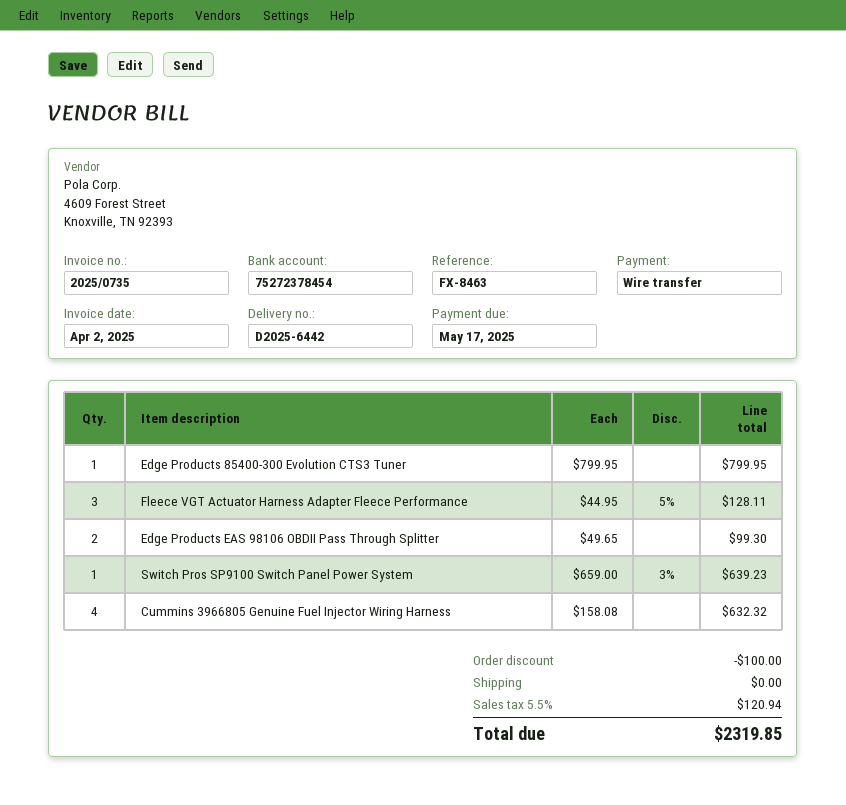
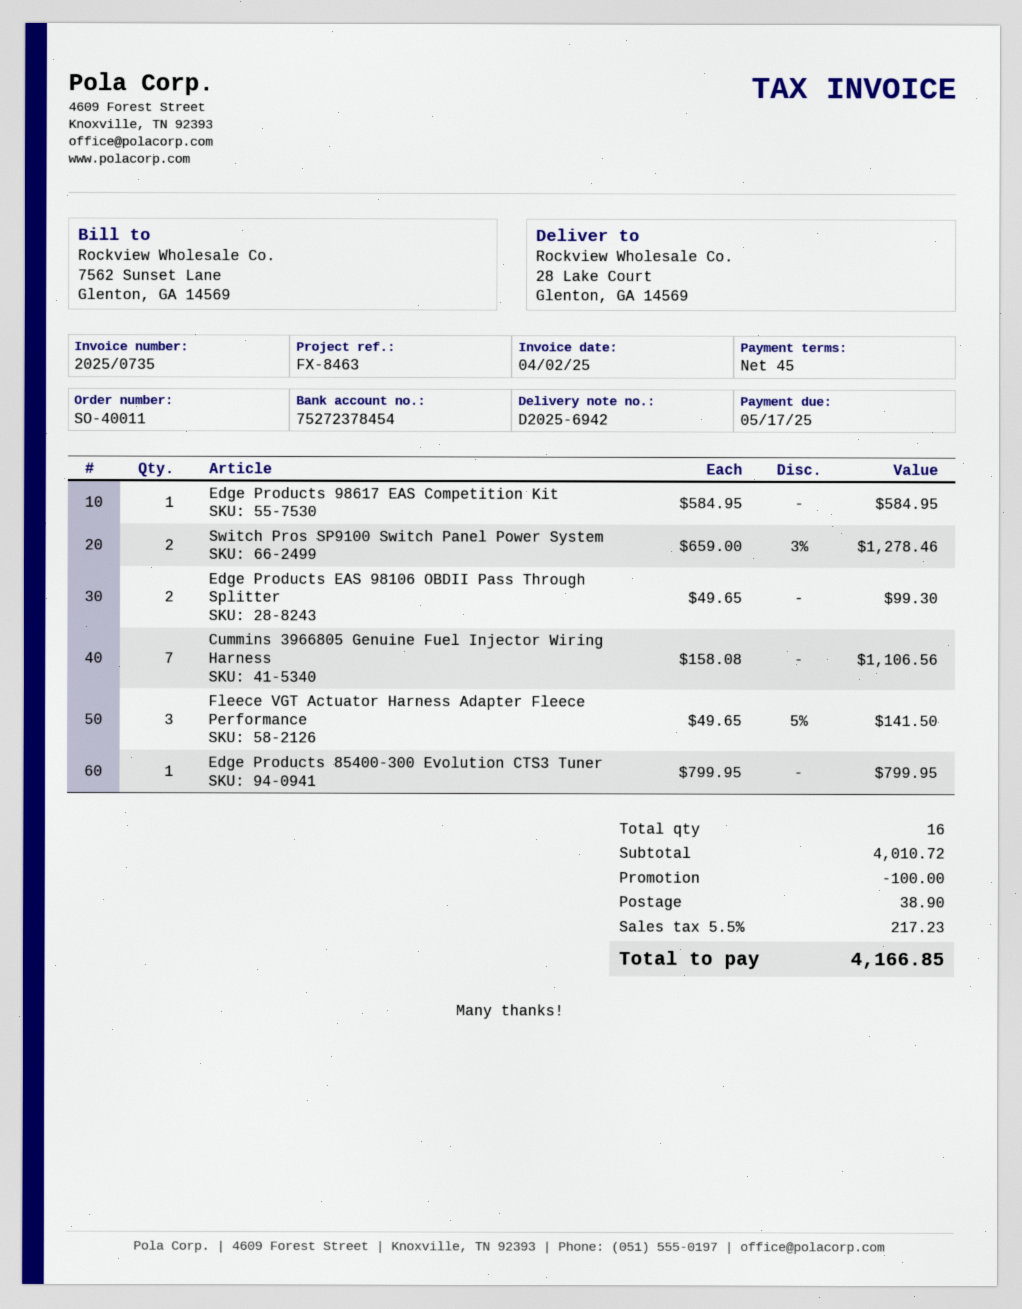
delivery note number: D2025-6442 -> D2025-6942
Fleece VGT Actuator Harness Adapter Fleece Performance: 3 x 44.95 - 5% = 128.11 -> 3 x 49.65 - 5% = 141.50
Switch Pros SP9100 Switch Panel Power System: 1 x 659.00 - 3% = 639.23 -> 2 x 659.00 - 3% = 1278.46
Cummins 3966805 Genuine Fuel Injector Wiring Harness: 4 x 158.08 = 632.32 -> 7 x 158.08 = 1106.56
Edge Products 98617 EAS Competition Kit: none -> 1 x 584.95 = 584.95
shipping: 0.00 -> 38.90
tax: 5.5% = 120.94 -> 5.5% = 217.23
total: 2319.85 -> 4166.85

